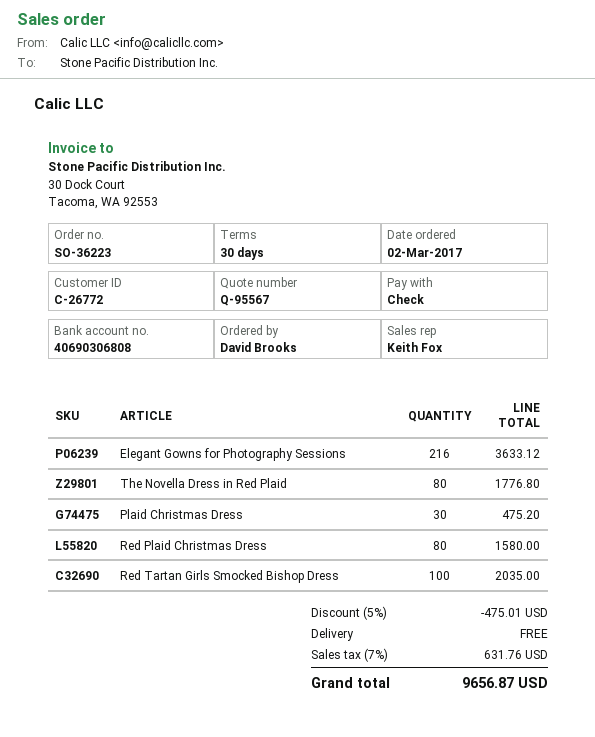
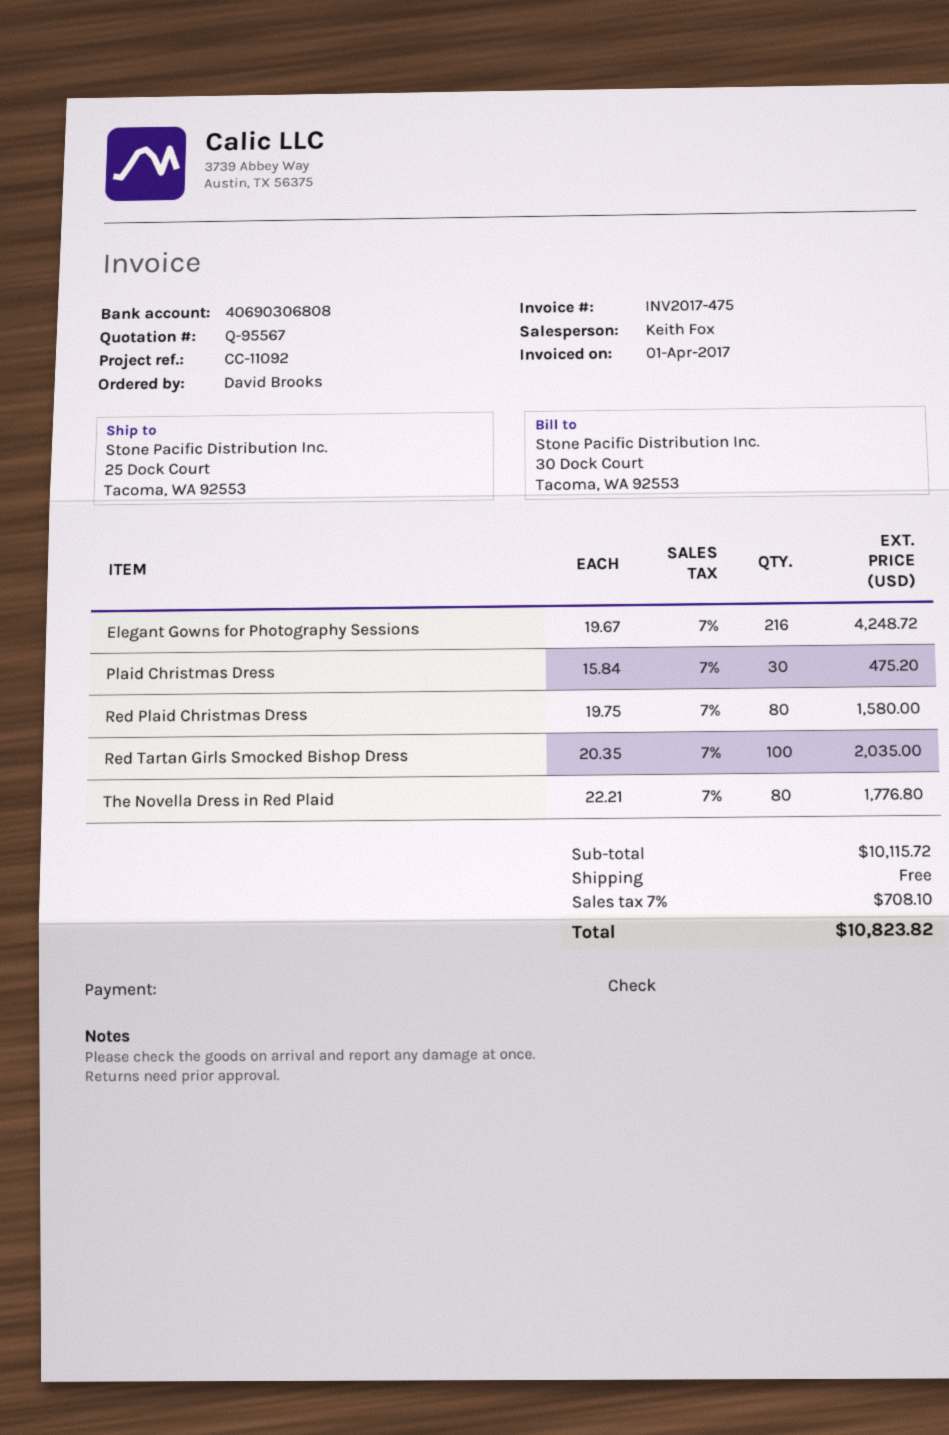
Elegant Gowns for Photography Sessions: 216 for 3633.12 -> 216 for 4248.72
discount: 5% = 475.01 -> none
tax: 7% = 631.76 -> 7% = 708.10
total: 9656.87 -> 10823.82

